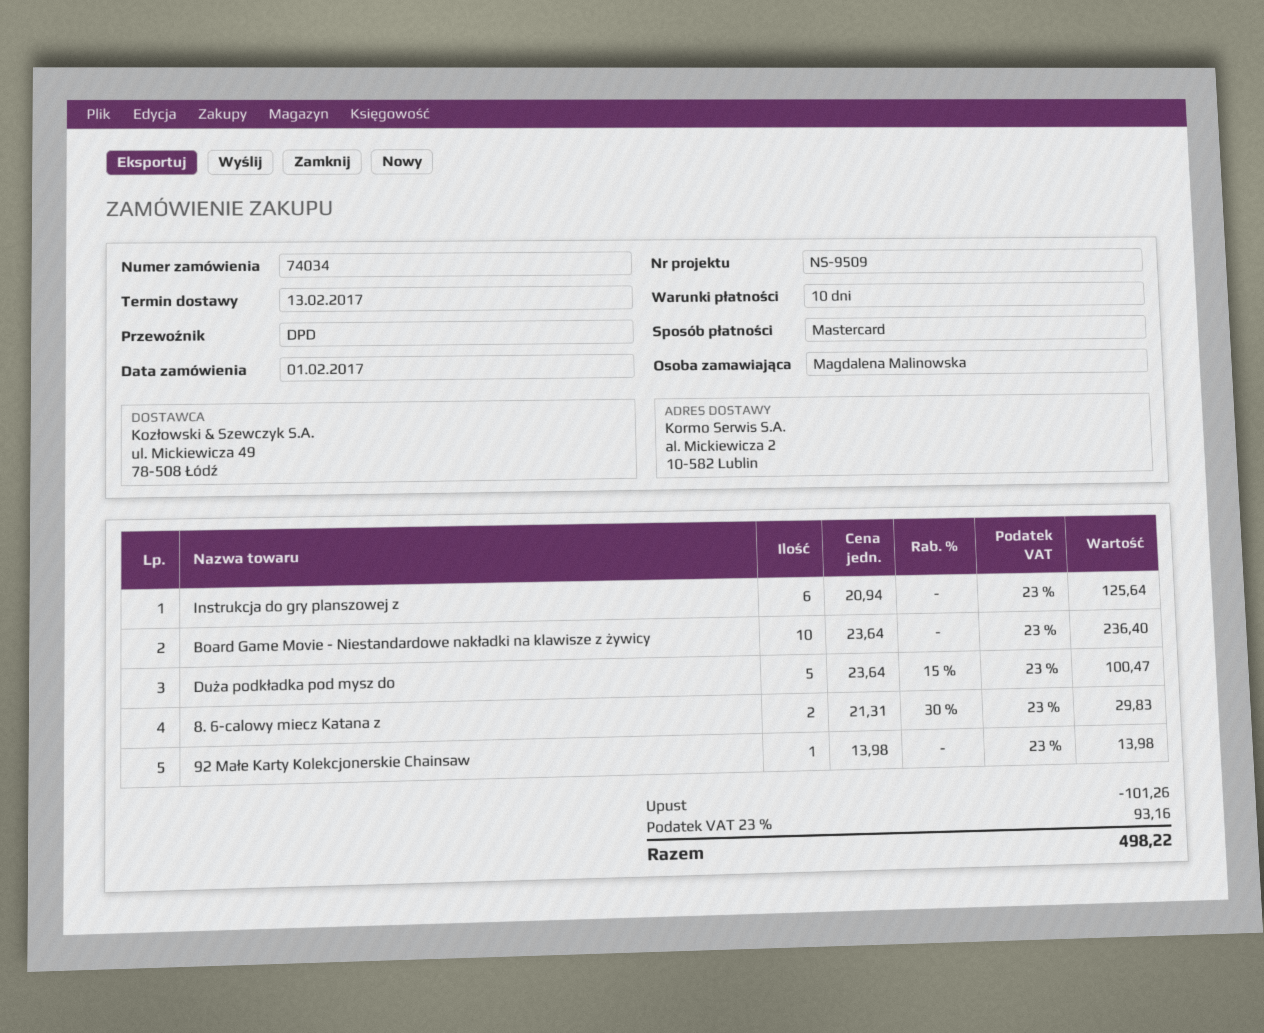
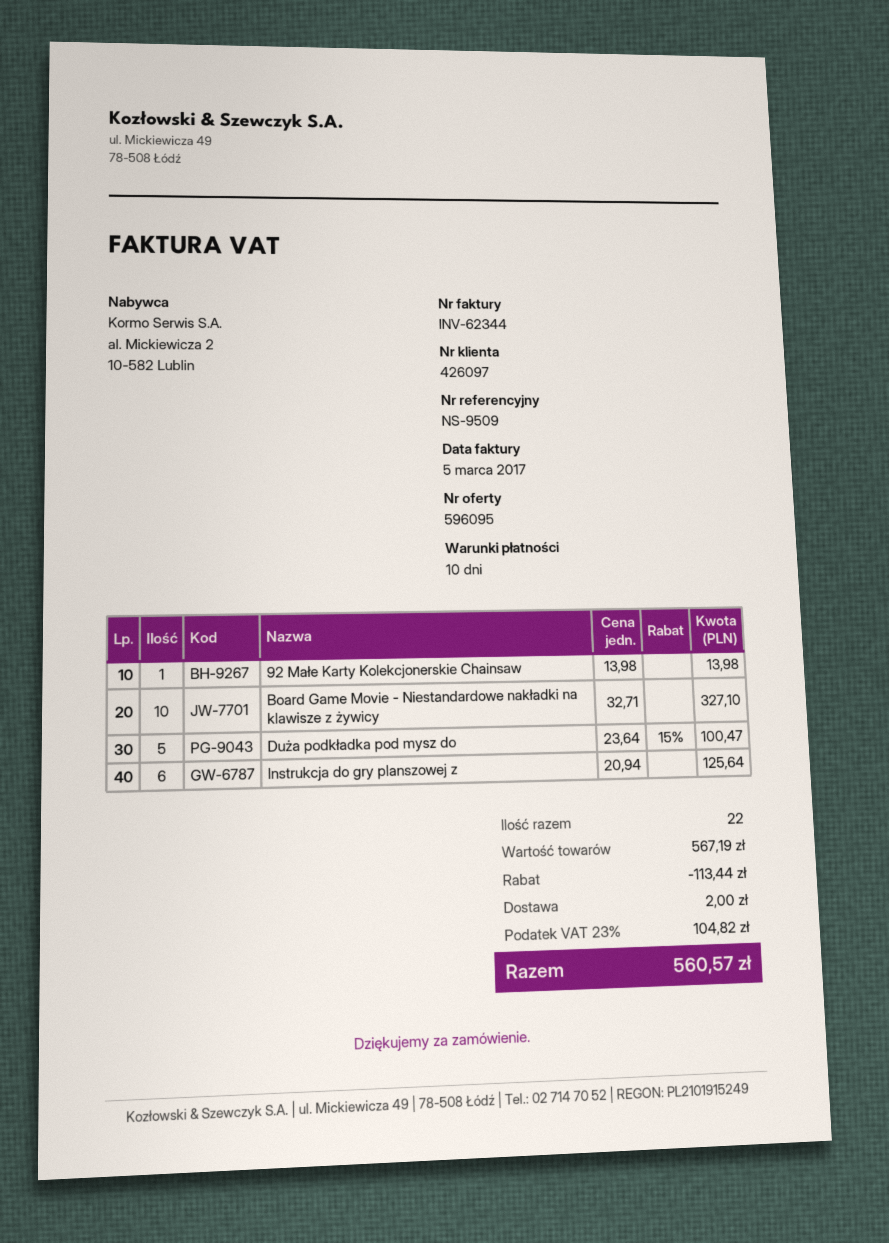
Board Game Movie - Niestandardowe nakładki na klawisze z żywicy: 10 x 23.64 = 236.40 -> 10 x 32.71 = 327.10
8. 6-calowy miecz Katana z: 2 x 21.31 - 30% = 29.83 -> none
discount: 101.26 -> 113.44
shipping: none -> 2.00
tax: 23% = 93.16 -> 23% = 104.82
total: 498.22 -> 560.57

